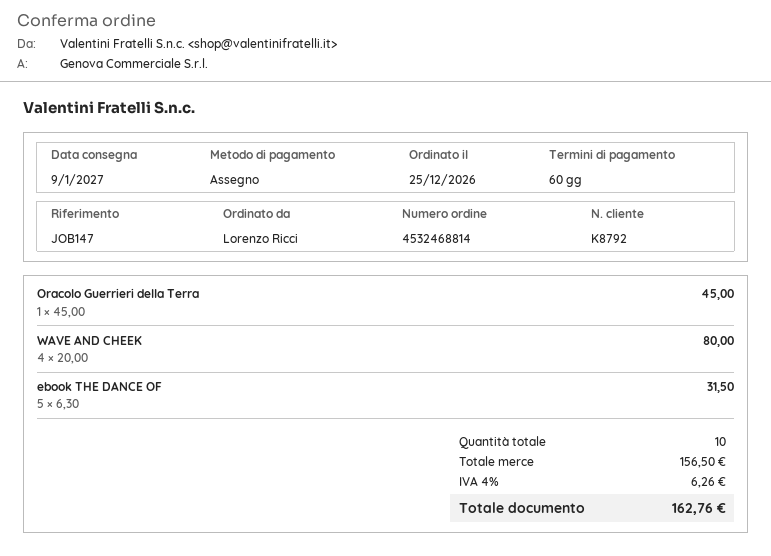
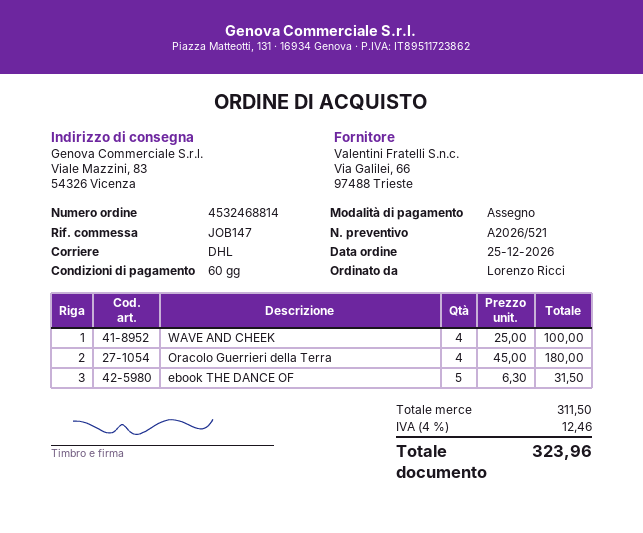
Oracolo Guerrieri della Terra: 1 x 45.00 = 45.00 -> 4 x 45.00 = 180.00
WAVE AND CHEEK: 4 x 20.00 = 80.00 -> 4 x 25.00 = 100.00
subtotal: 156.50 -> 311.50
tax: 4% = 6.26 -> 4% = 12.46
total: 162.76 -> 323.96

